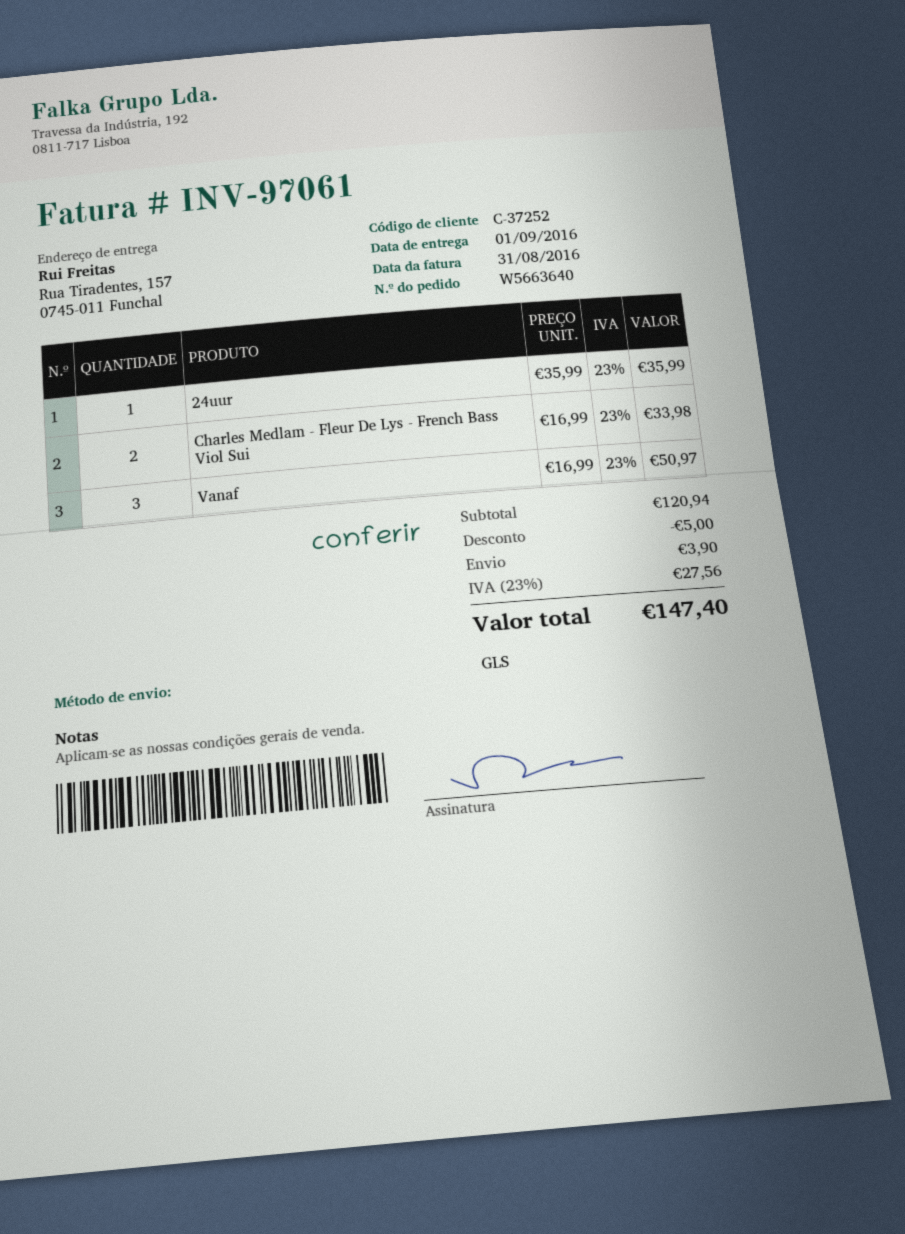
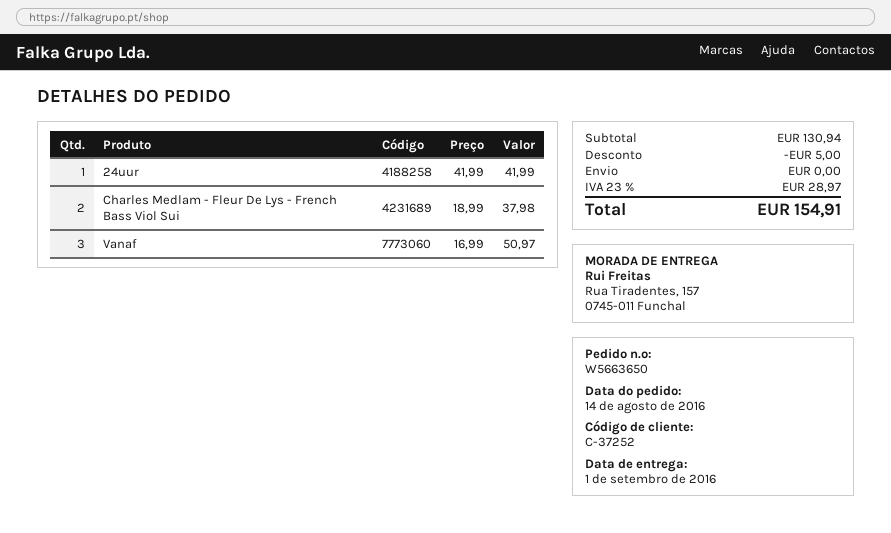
order number: W5663640 -> W5663650
24uur: 1 x 35.99 = 35.99 -> 1 x 41.99 = 41.99
Charles Medlam - Fleur De Lys - French Bass Viol Sui: 2 x 16.99 = 33.98 -> 2 x 18.99 = 37.98
subtotal: 120.94 -> 130.94
shipping: 3.90 -> 0.00
tax: 23% = 27.56 -> 23% = 28.97
total: 147.40 -> 154.91

